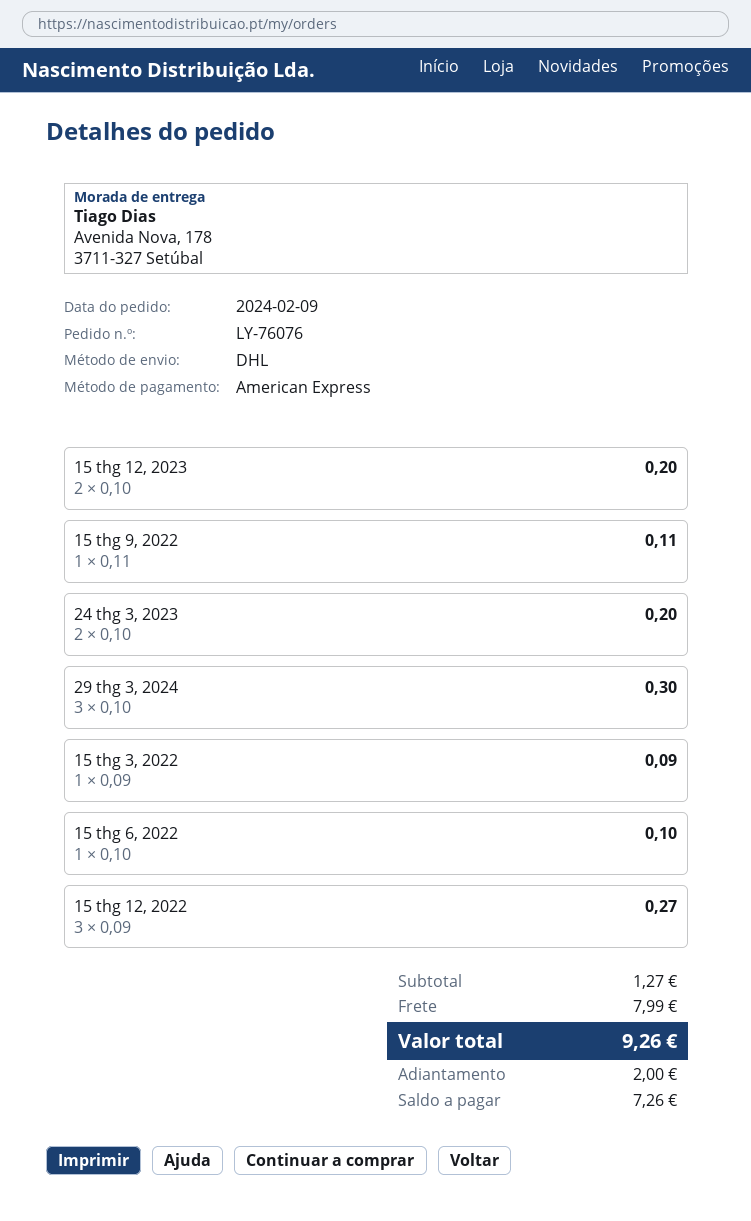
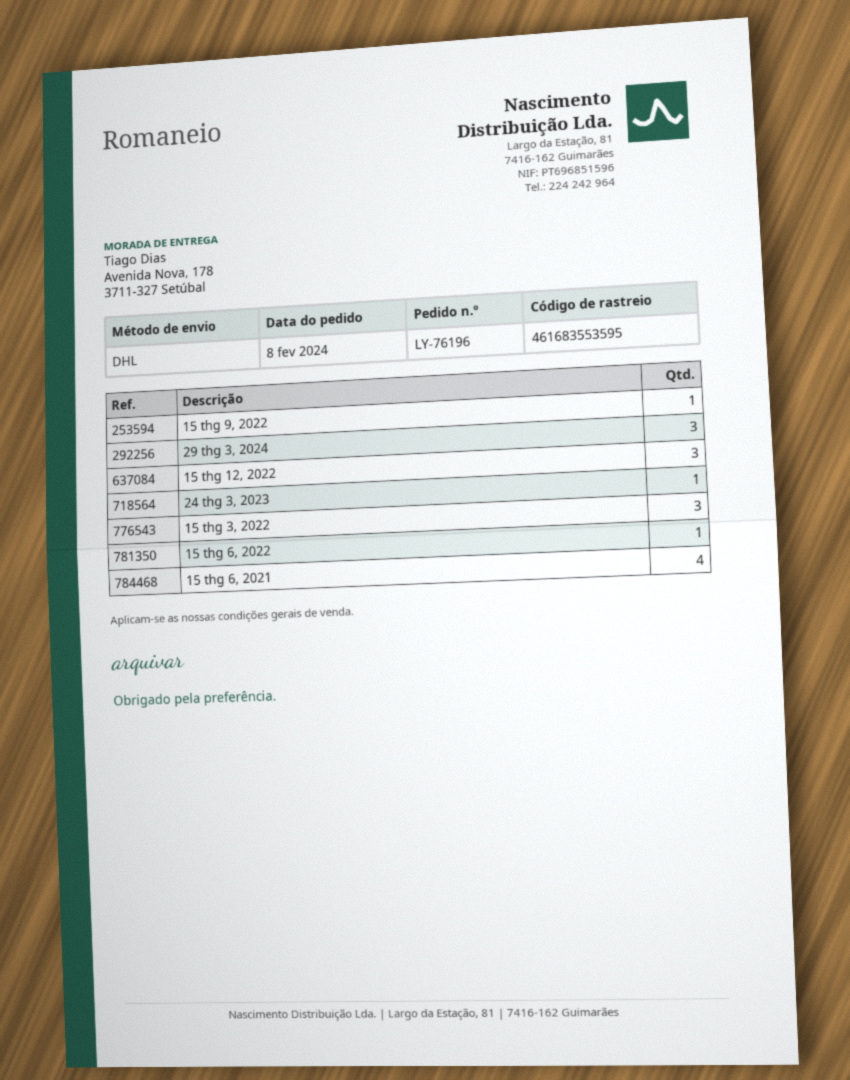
order number: LY-76076 -> LY-76196
order date: 2024-02-09 -> 2024-02-08
15 thg 12, 2023: 2 -> none
24 thg 3, 2023: 2 -> 1
15 thg 3, 2022: 1 -> 3
15 thg 6, 2021: none -> 4

